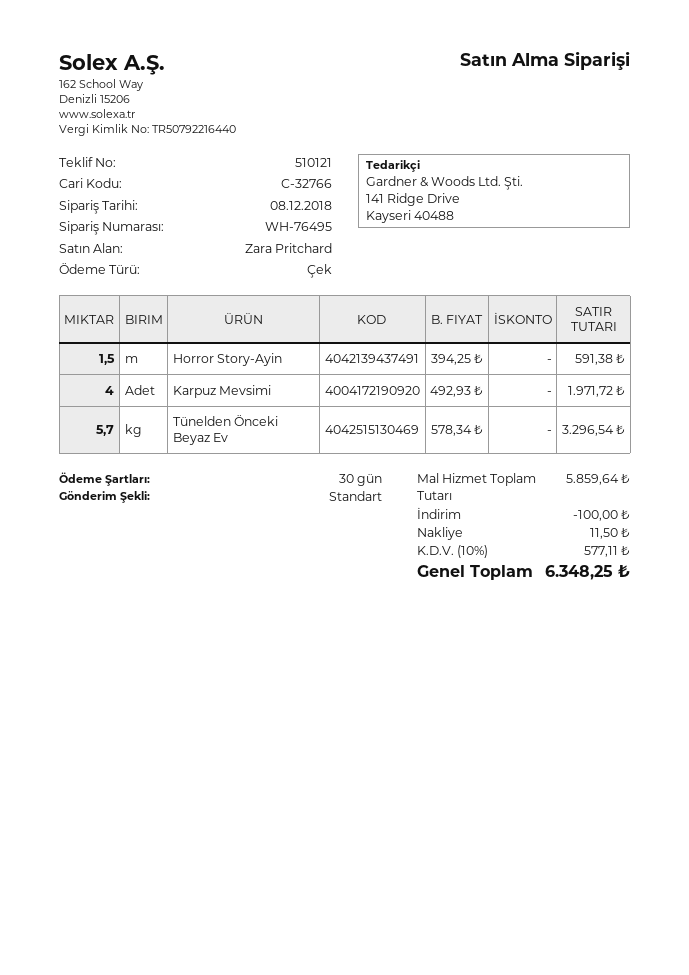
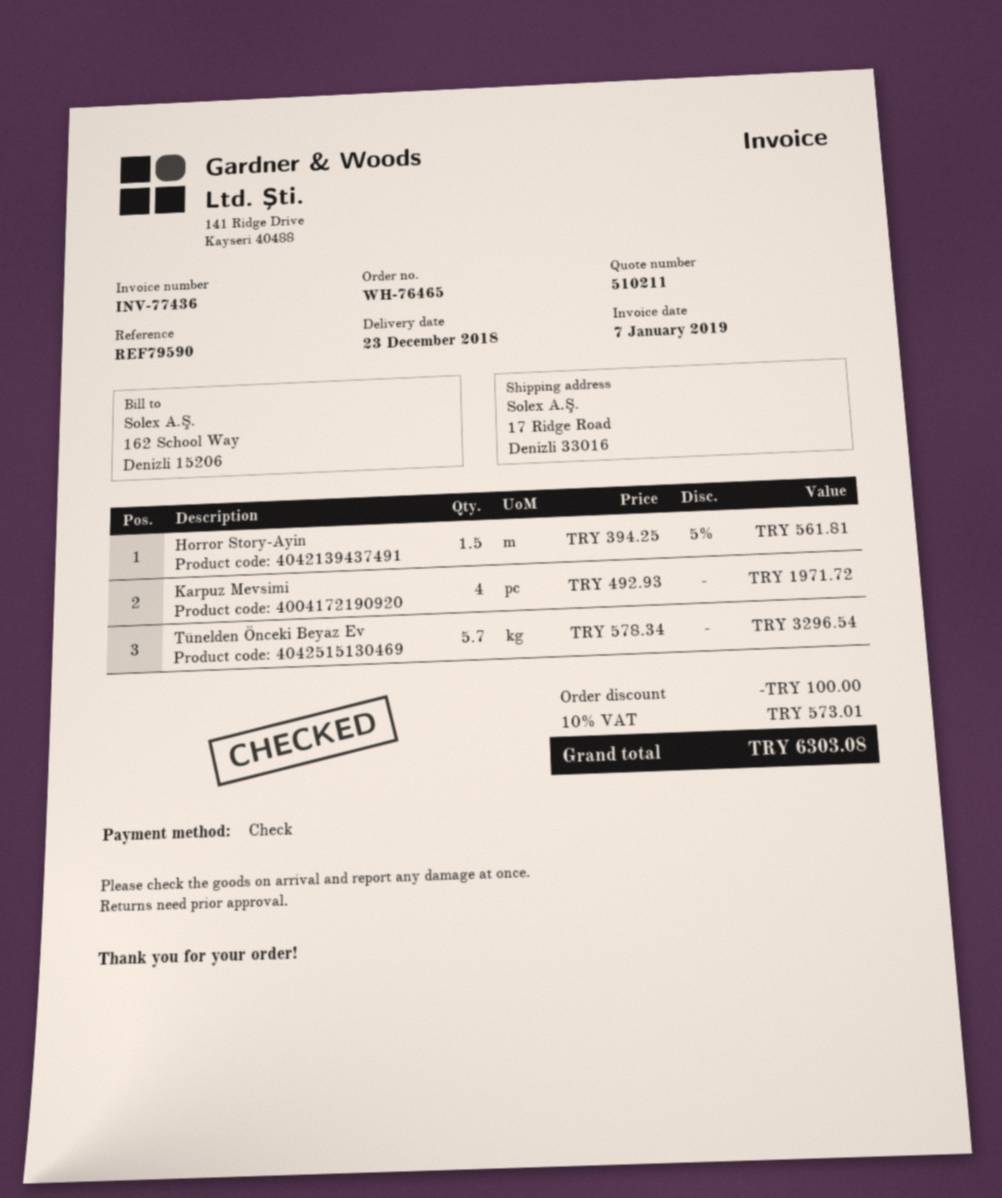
quote number: 510121 -> 510211
order number: WH-76495 -> WH-76465
Horror Story-Ayin: 1.5 x 394.25 = 591.38 -> 1.5 x 394.25 - 5% = 561.81
shipping: 11.50 -> none
tax: 10% = 577.11 -> 10% = 573.01
total: 6348.25 -> 6303.08

